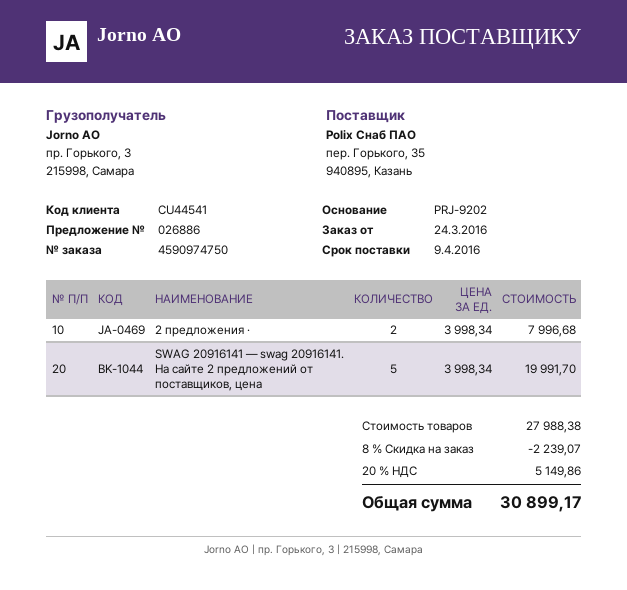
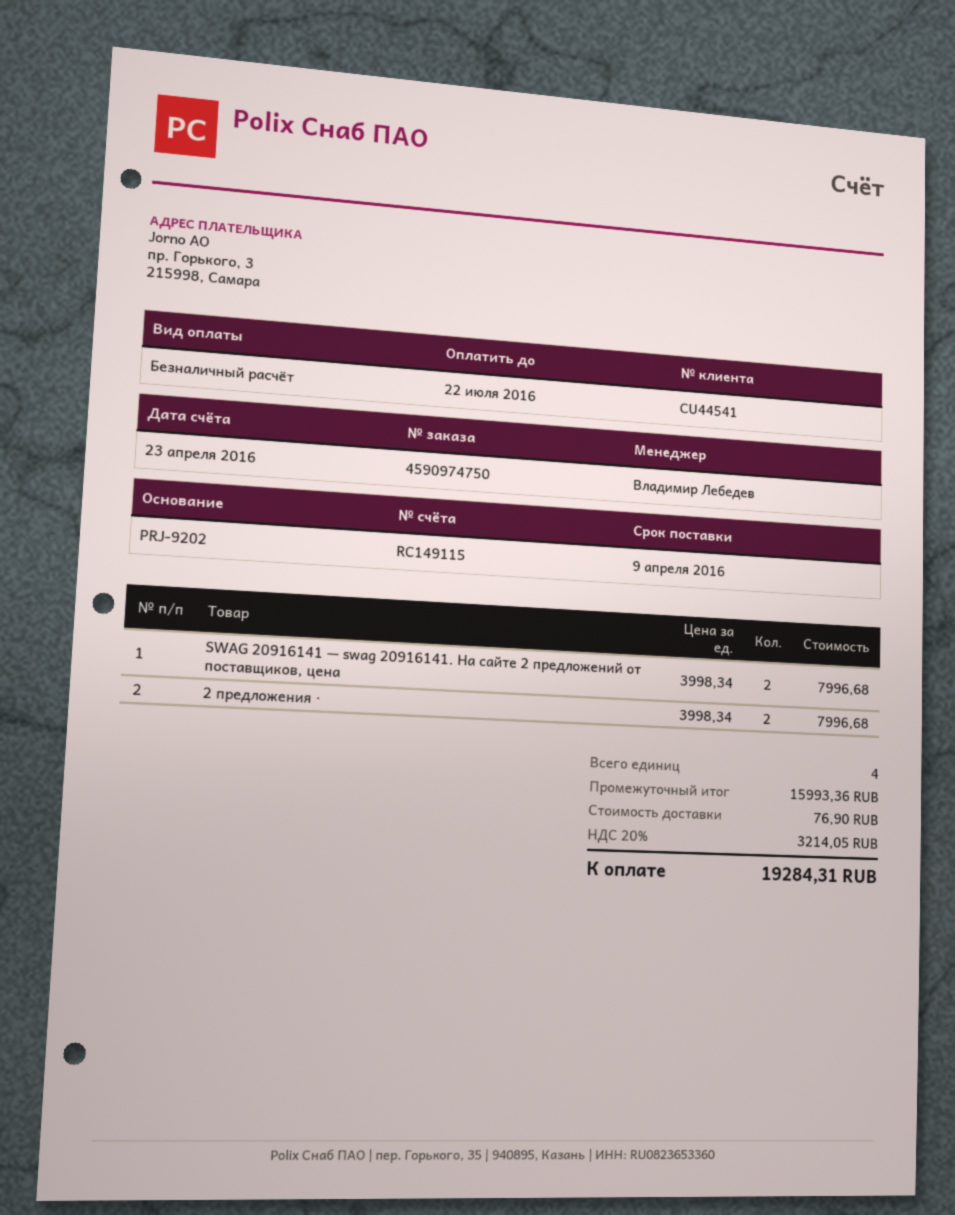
SWAG 20916141 — swag 20916141. На сайте 2 предложений от поставщиков, цена: 5 x 3998.34 = 19991.70 -> 2 x 3998.34 = 7996.68
subtotal: 27988.38 -> 15993.36
discount: 8% = 2239.07 -> none
shipping: none -> 76.90
tax: 20% = 5149.86 -> 20% = 3214.05
total: 30899.17 -> 19284.31

